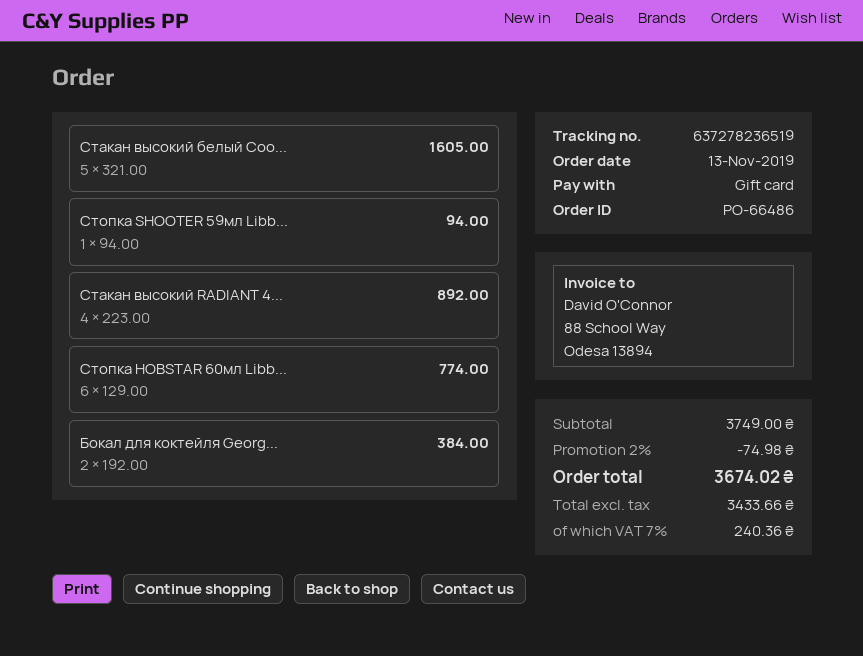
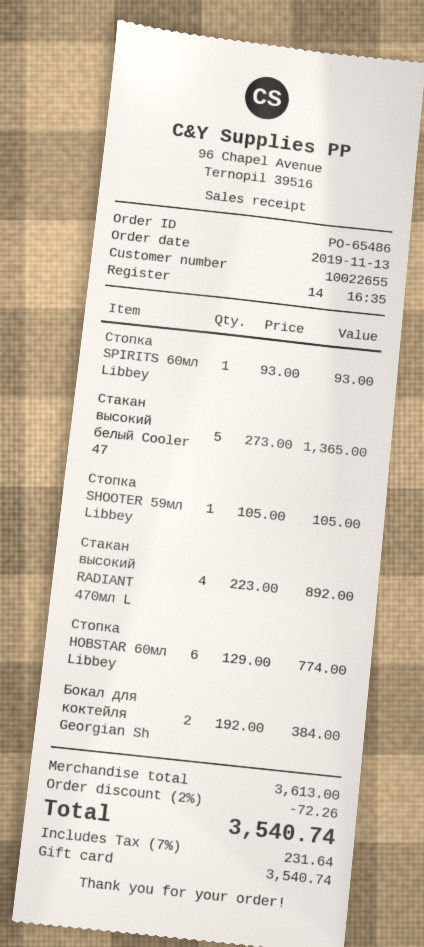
order number: PO-66486 -> PO-65486
Стакан высокий белый Coo...: 5 x 321.00 = 1605.00 -> 5 x 273.00 = 1365.00
Стопка SHOOTER 59мл Libb...: 1 x 94.00 = 94.00 -> 1 x 105.00 = 105.00
Стопка SPIRITS 60мл Libbey: none -> 1 x 93.00 = 93.00
subtotal: 3749.00 -> 3613.00
discount: 2% = 74.98 -> 2% = 72.26
tax: 7% = 240.36 -> 7% = 231.64
total: 3674.02 -> 3540.74

